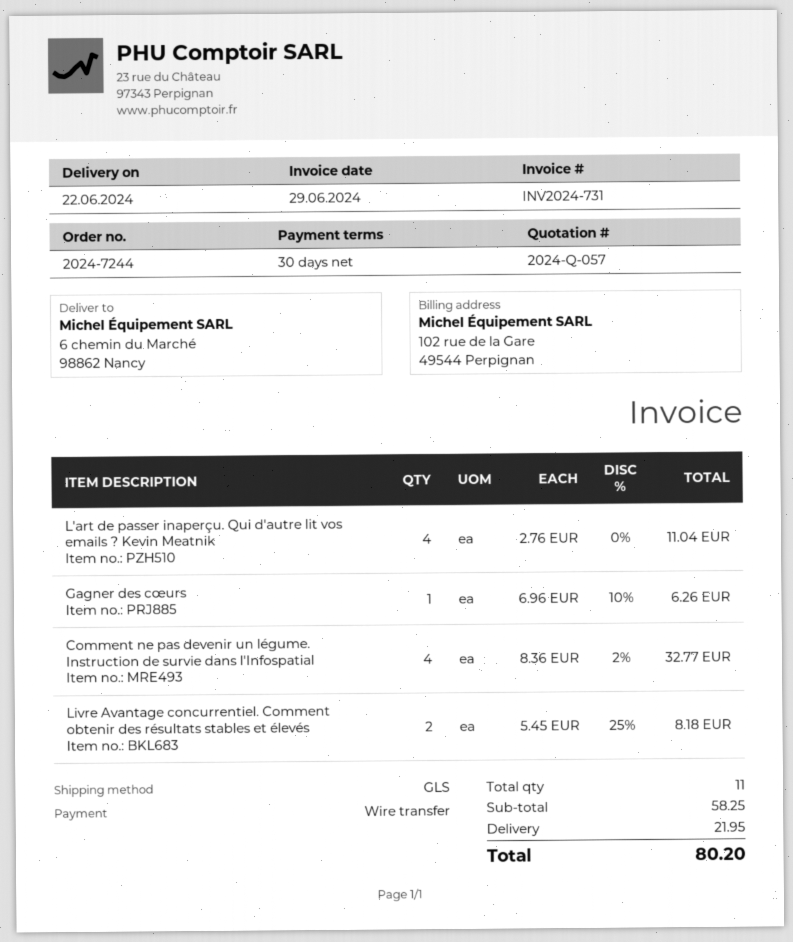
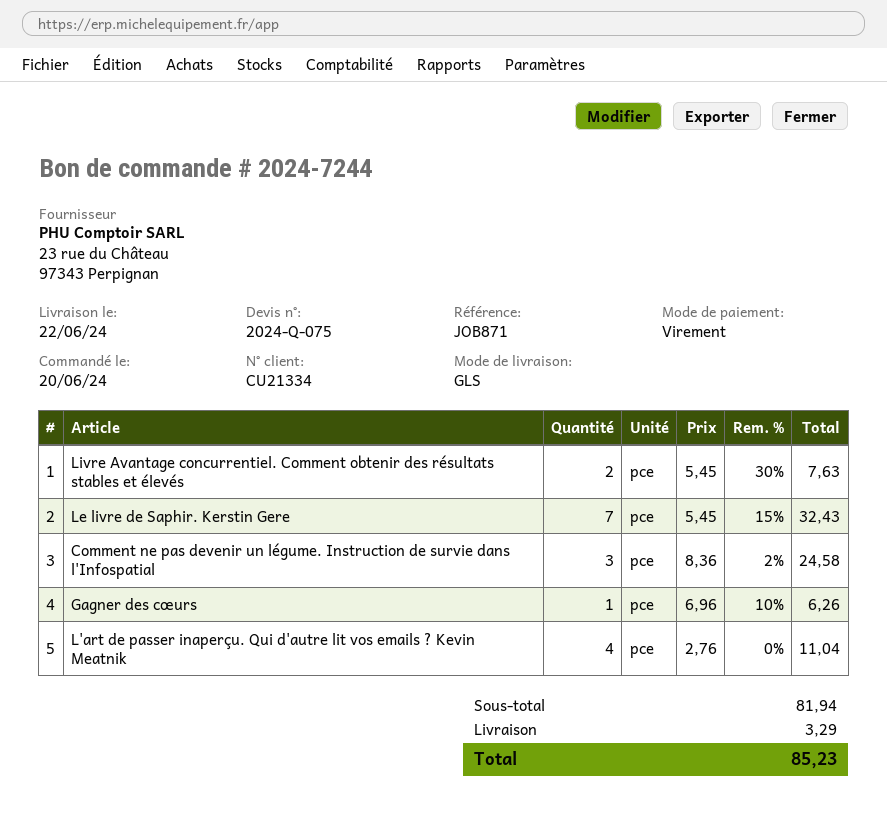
quote number: 2024-Q-057 -> 2024-Q-075
Comment ne pas devenir un légume. Instruction de survie dans l'Infospatial: 4 x 8.36 - 2% = 32.77 -> 3 x 8.36 - 2% = 24.58
Livre Avantage concurrentiel. Comment obtenir des résultats stables et élevés: 2 x 5.45 - 25% = 8.18 -> 2 x 5.45 - 30% = 7.63
Le livre de Saphir. Kerstin Gere: none -> 7 x 5.45 - 15% = 32.43
subtotal: 58.25 -> 81.94
shipping: 21.95 -> 3.29
total: 80.20 -> 85.23

